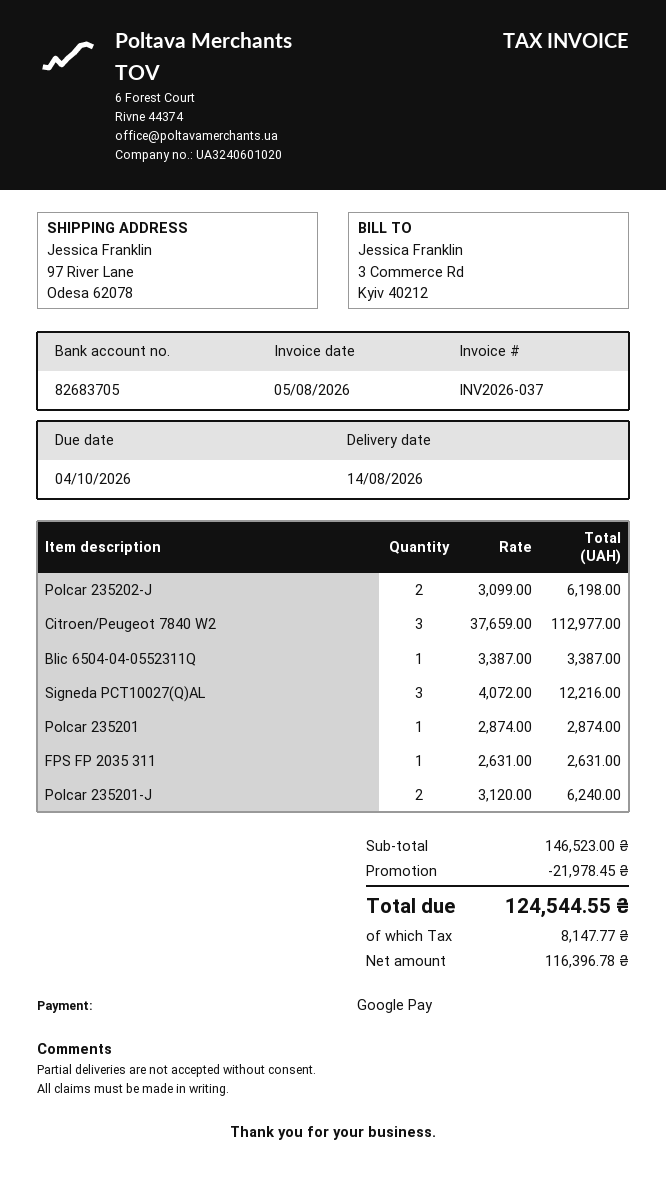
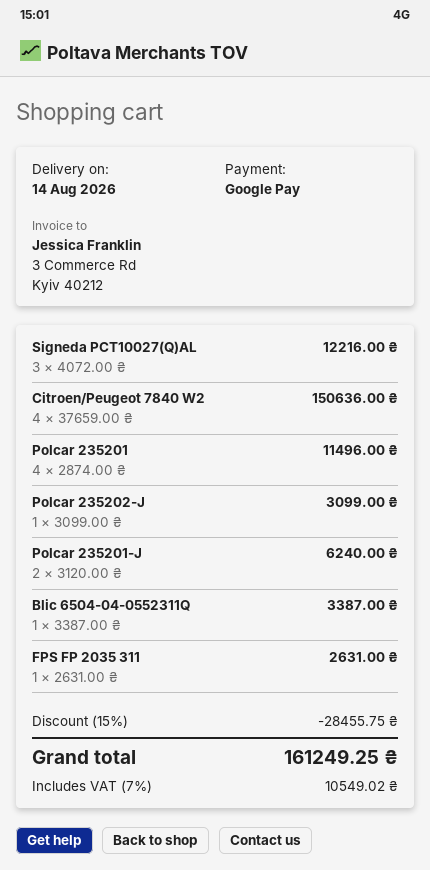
Polcar 235202-J: 2 x 3099.00 = 6198.00 -> 1 x 3099.00 = 3099.00
Citroen/Peugeot 7840 W2: 3 x 37659.00 = 112977.00 -> 4 x 37659.00 = 150636.00
Polcar 235201: 1 x 2874.00 = 2874.00 -> 4 x 2874.00 = 11496.00
discount: 21978.45 -> 28455.75
tax: 8147.77 -> 10549.02
total: 124544.55 -> 161249.25

